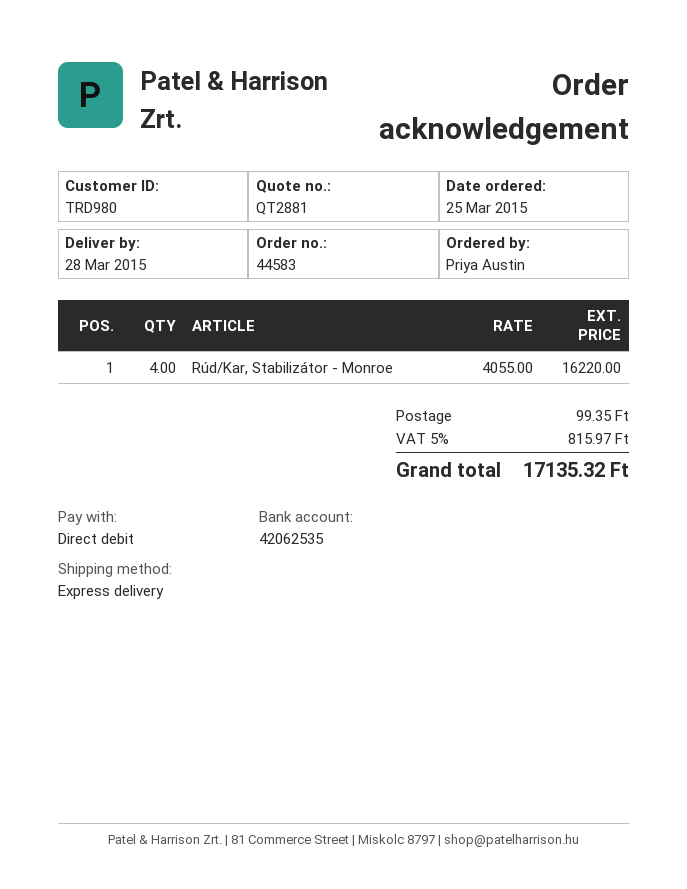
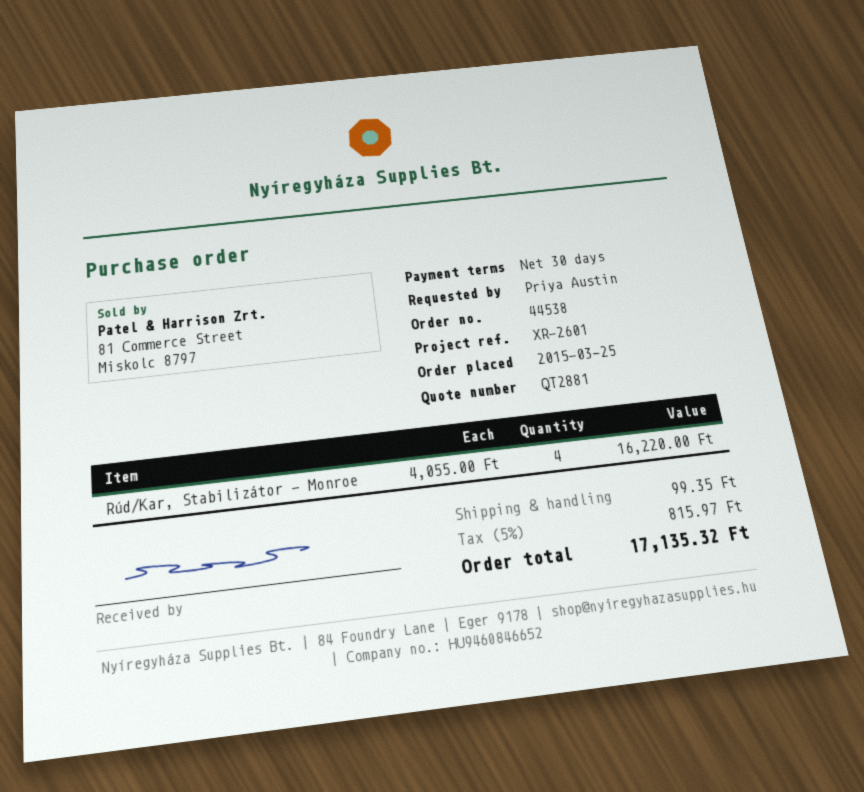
order number: 44583 -> 44538

